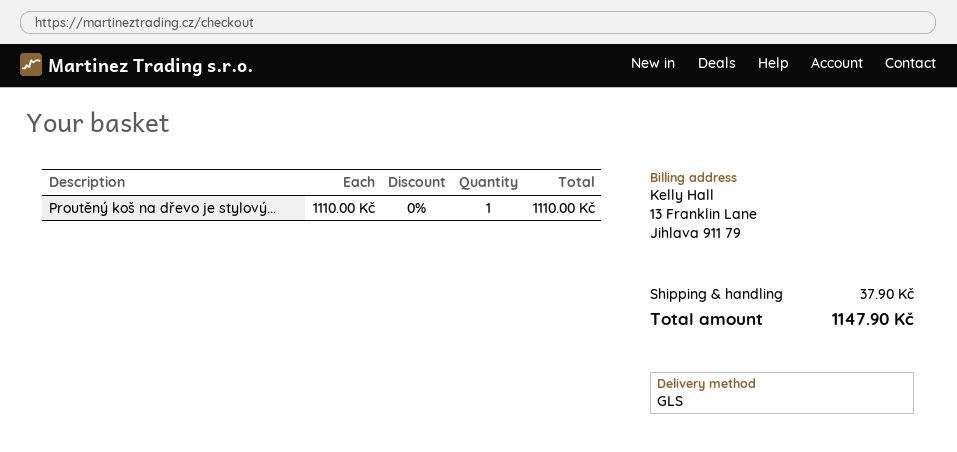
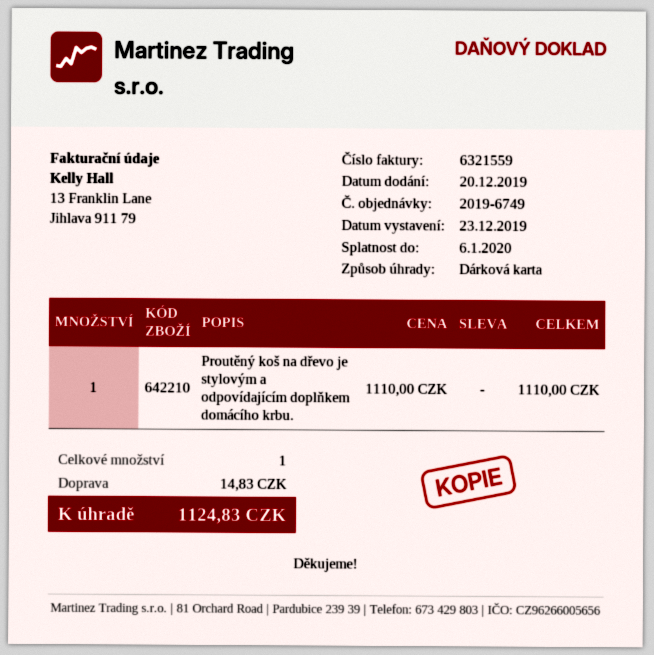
shipping: 37.90 -> 14.83
total: 1147.90 -> 1124.83

